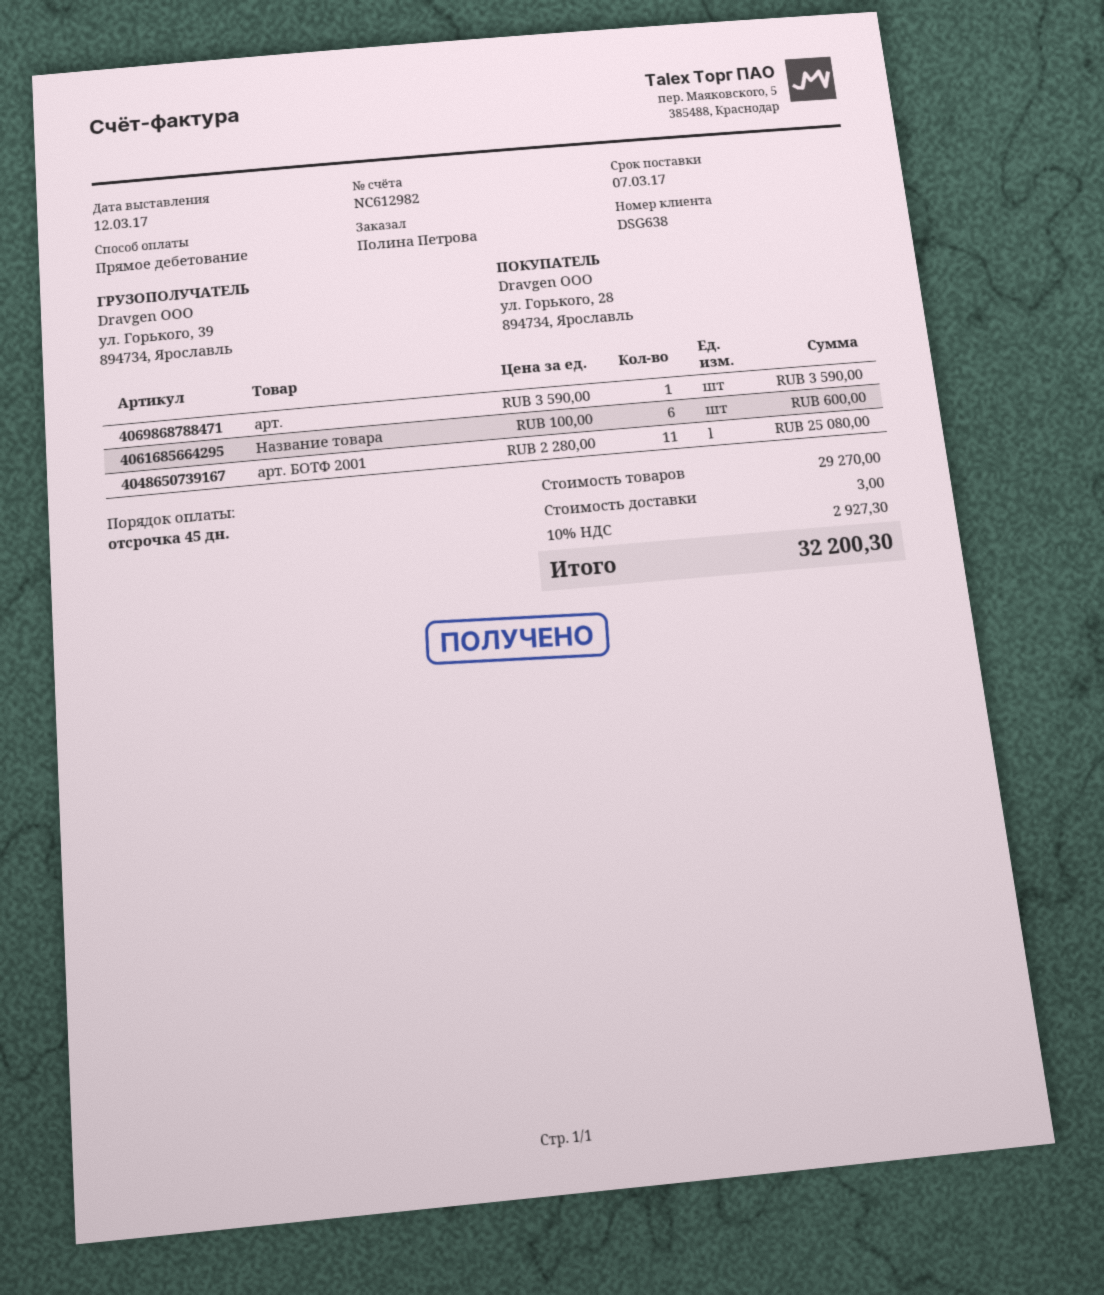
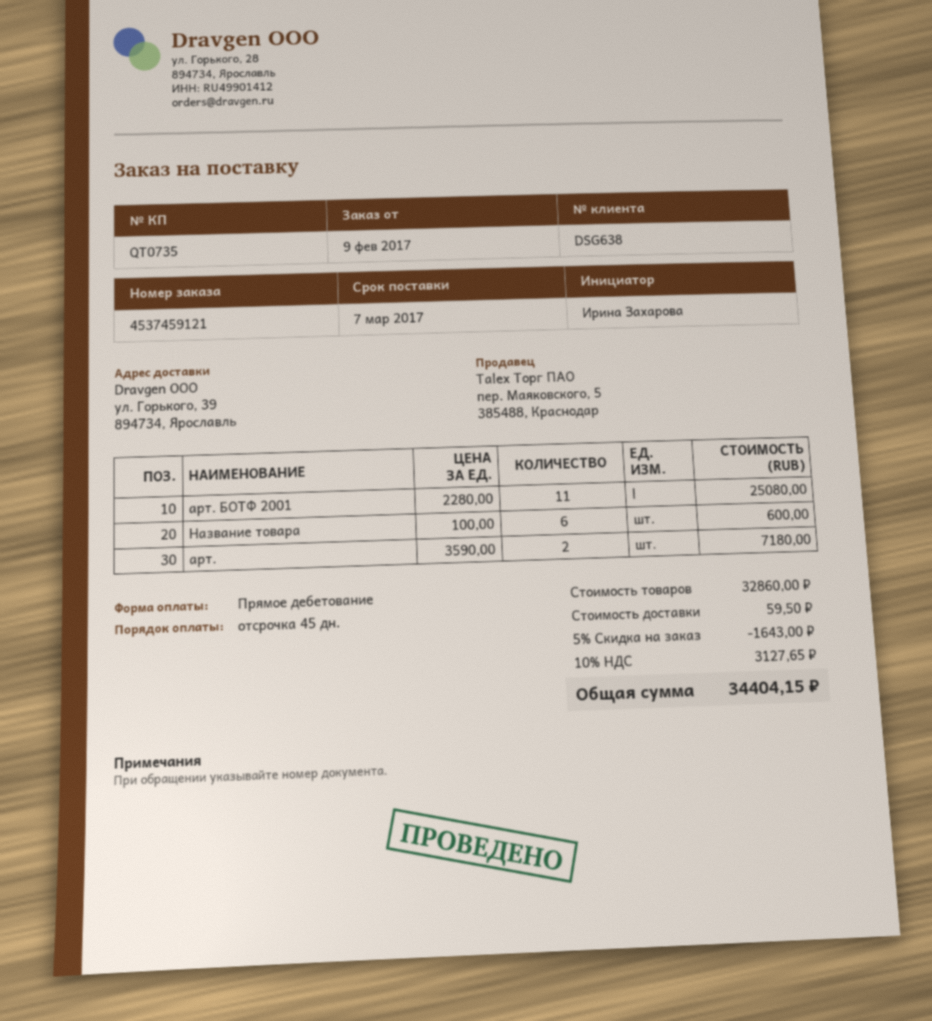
ordered by: Полина Петрова -> Ирина Захарова
арт.: 1 x 3590.00 = 3590.00 -> 2 x 3590.00 = 7180.00
subtotal: 29270.00 -> 32860.00
discount: none -> 5% = 1643.00
shipping: 3.00 -> 59.50
tax: 10% = 2927.30 -> 10% = 3127.65
total: 32200.30 -> 34404.15

